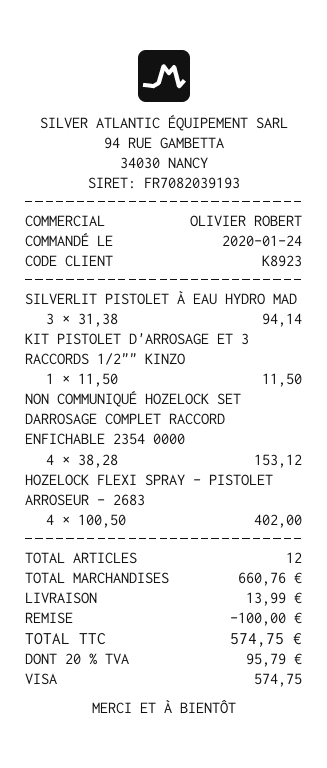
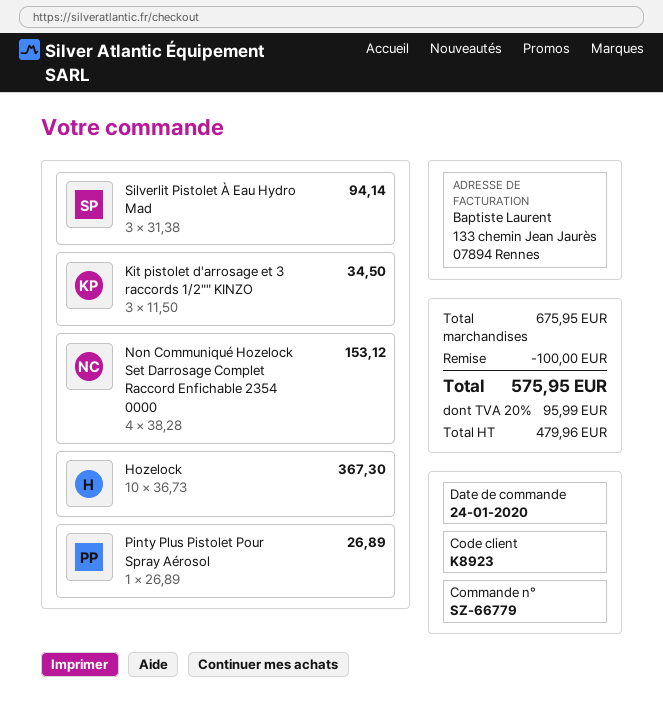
KIT PISTOLET D'ARROSAGE ET 3 RACCORDS 1/2"" KINZO: 1 x 11.50 = 11.50 -> 3 x 11.50 = 34.50
HOZELOCK FLEXI SPRAY - PISTOLET ARROSEUR - 2683: 4 x 100.50 = 402.00 -> none
Hozelock: none -> 10 x 36.73 = 367.30
Pinty Plus Pistolet Pour Spray Aérosol: none -> 1 x 26.89 = 26.89
subtotal: 660.76 -> 675.95
shipping: 13.99 -> none
tax: 20% = 95.79 -> 20% = 95.99
total: 574.75 -> 575.95

